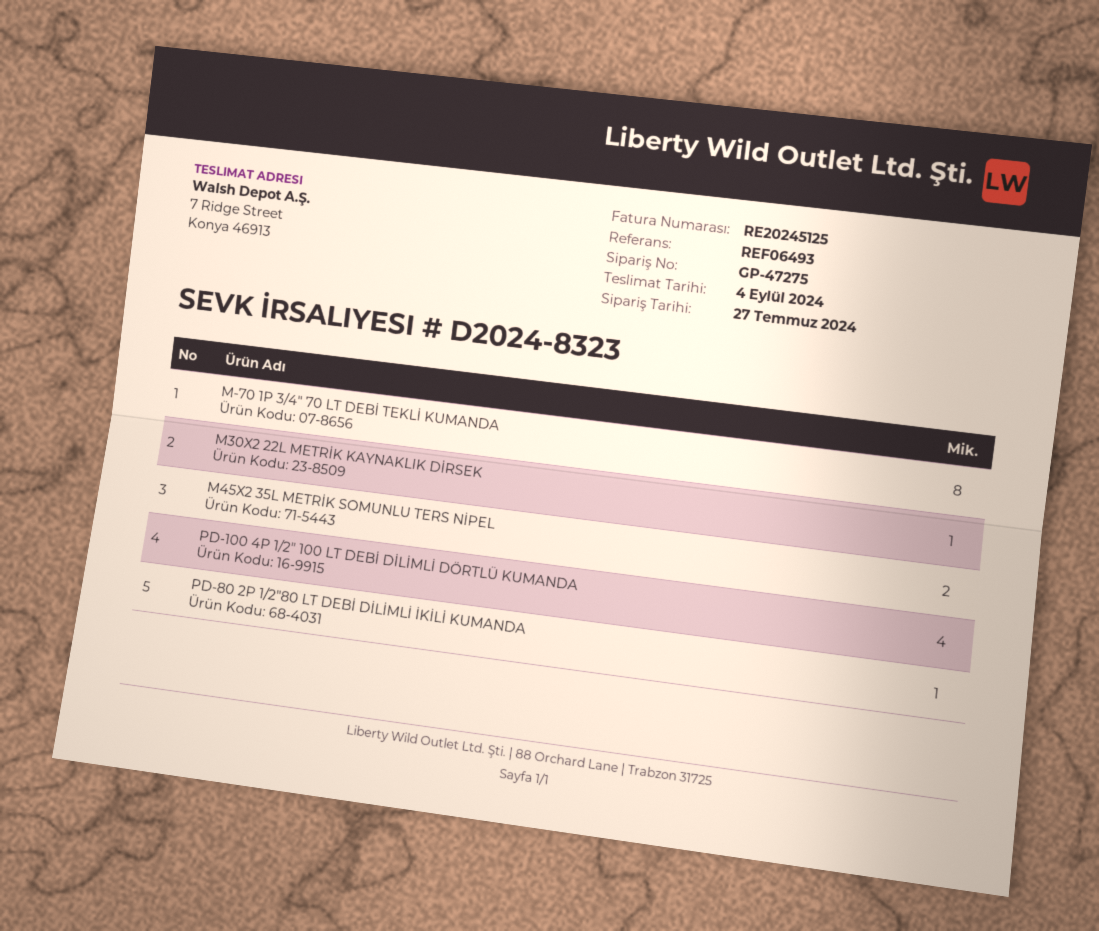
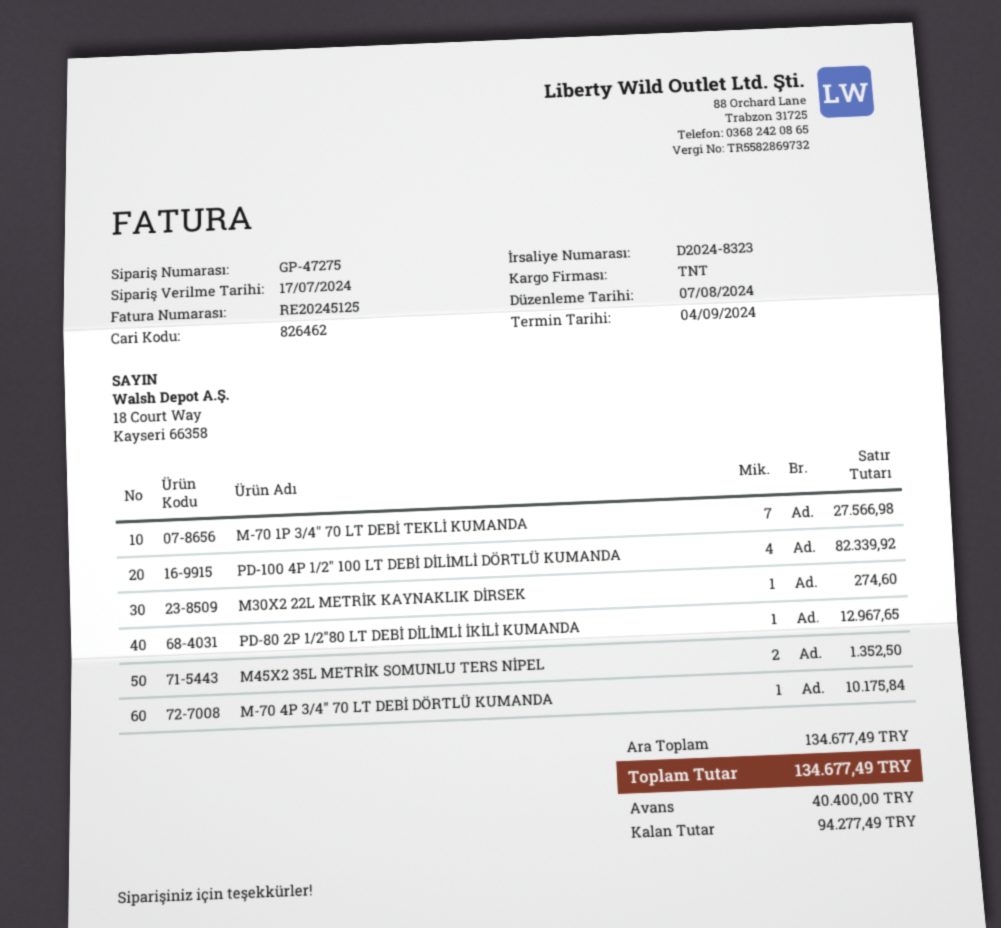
order date: 2024-07-27 -> 2024-07-17
M-70 1P 3/4" 70 LT DEBİ TEKLİ KUMANDA: 8 -> 7
M-70 4P 3/4" 70 LT DEBİ DÖRTLÜ KUMANDA: none -> 1

